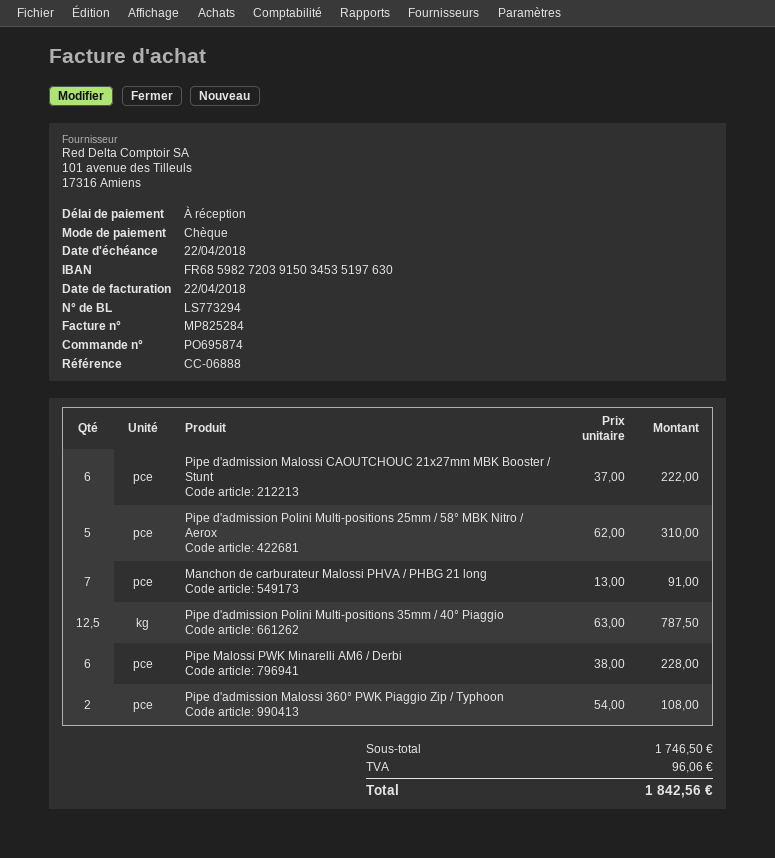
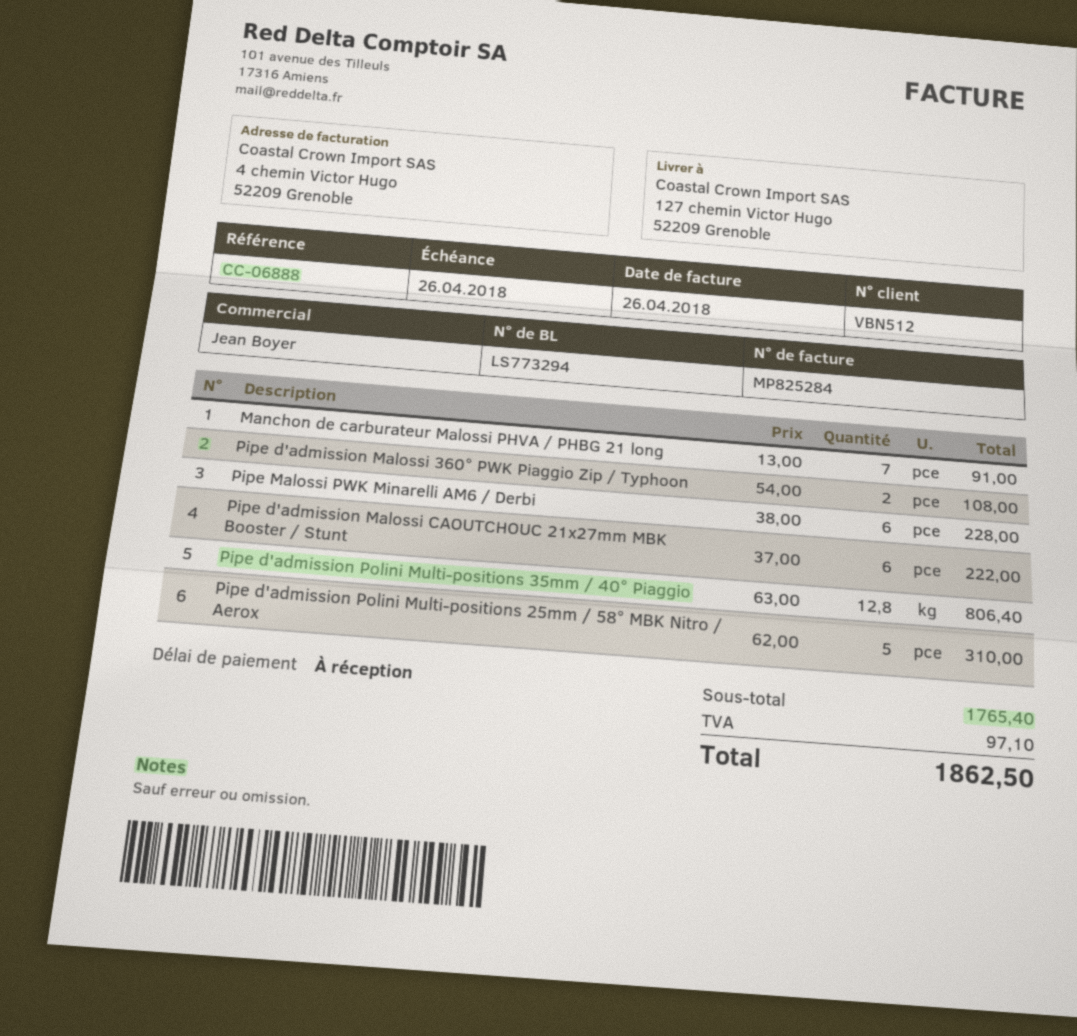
invoice date: 2018-04-22 -> 2018-04-26
due date: 2018-04-22 -> 2018-04-26
Pipe d'admission Polini Multi-positions 35mm / 40° Piaggio: 12.5 x 63.00 = 787.50 -> 12.8 x 63.00 = 806.40
subtotal: 1746.50 -> 1765.40
tax: 96.06 -> 97.10
total: 1842.56 -> 1862.50

